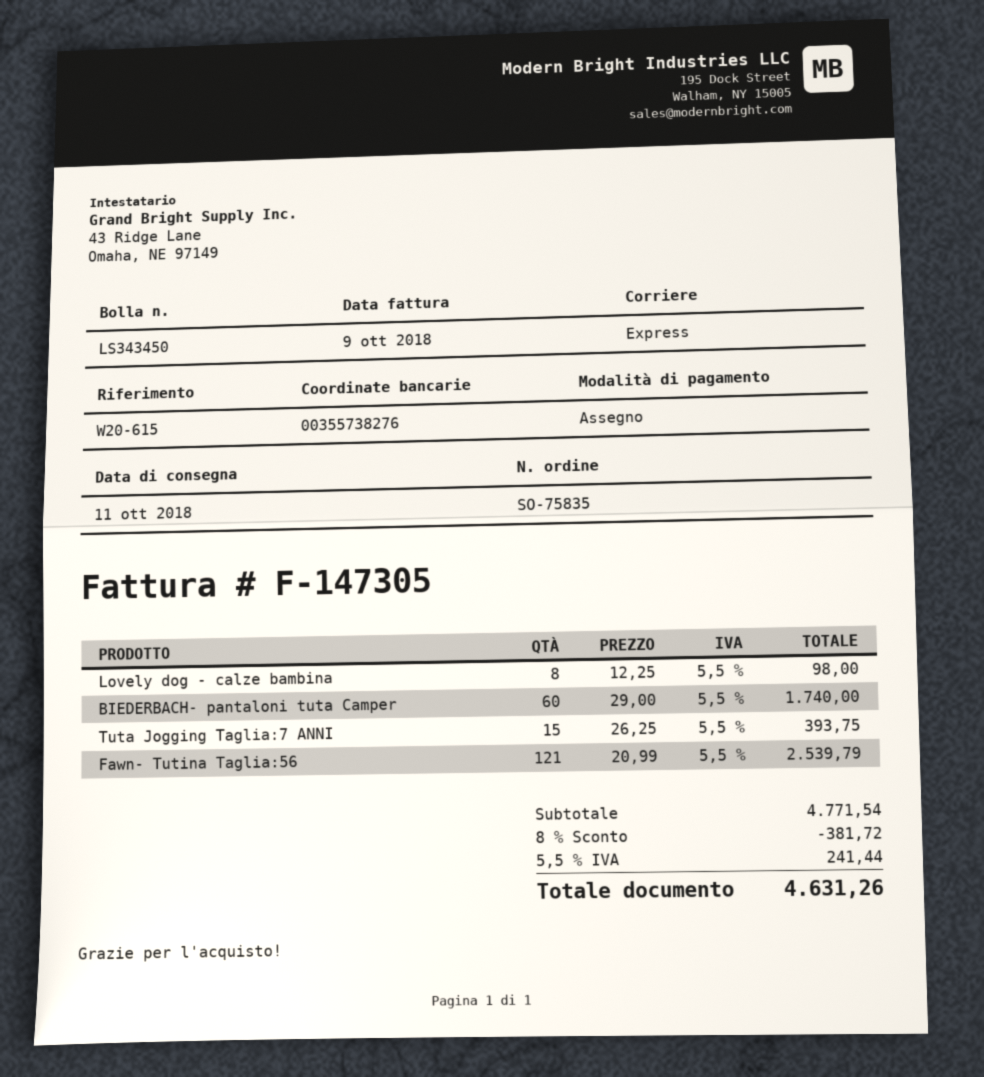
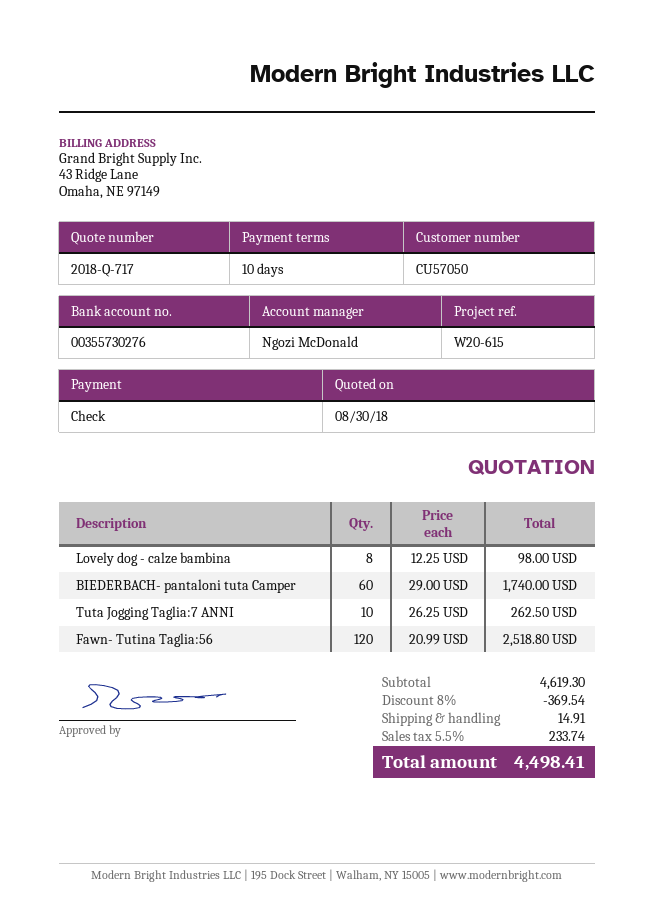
bank account: 00355738276 -> 00355730276
Tuta Jogging Taglia:7 ANNI: 15 x 26.25 = 393.75 -> 10 x 26.25 = 262.50
Fawn- Tutina Taglia:56: 121 x 20.99 = 2539.79 -> 120 x 20.99 = 2518.80
subtotal: 4771.54 -> 4619.30
discount: 8% = 381.72 -> 8% = 369.54
shipping: none -> 14.91
tax: 5.5% = 241.44 -> 5.5% = 233.74
total: 4631.26 -> 4498.41

